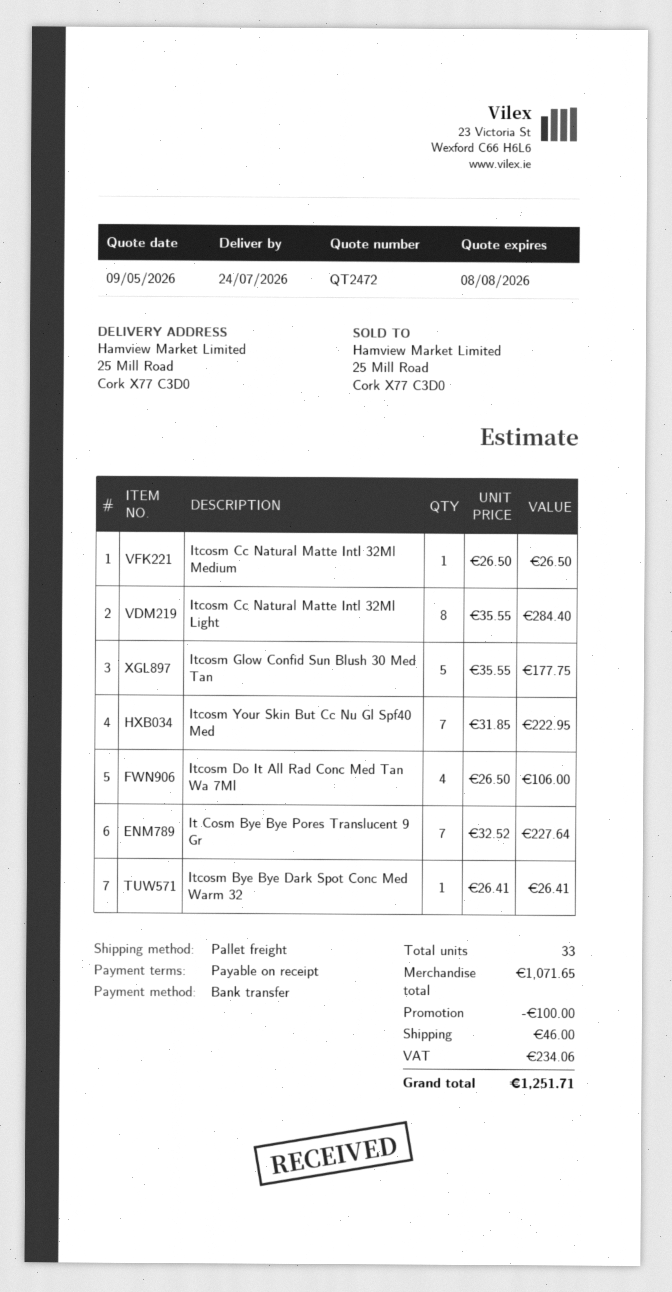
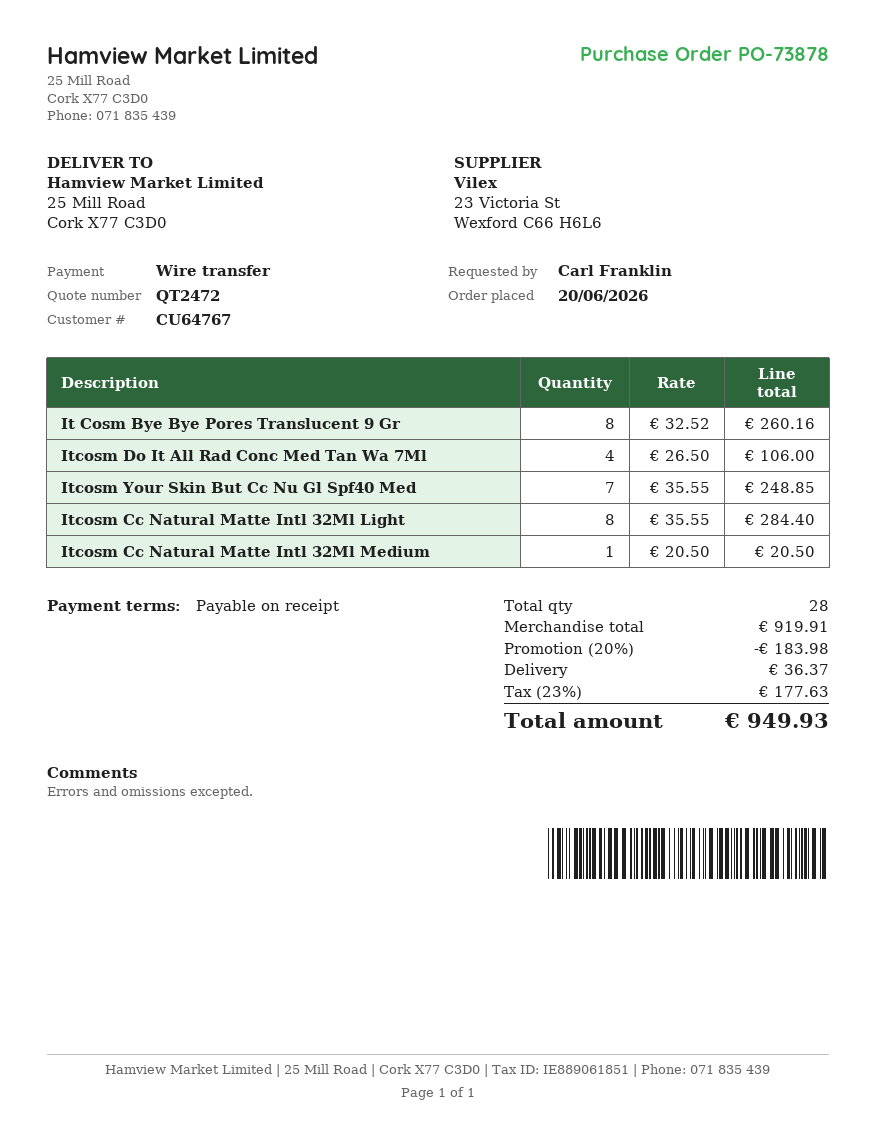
Itcosm Cc Natural Matte Intl 32Ml Medium: 1 x 26.50 = 26.50 -> 1 x 20.50 = 20.50
Itcosm Glow Confid Sun Blush 30 Med Tan: 5 x 35.55 = 177.75 -> none
Itcosm Your Skin But Cc Nu Gl Spf40 Med: 7 x 31.85 = 222.95 -> 7 x 35.55 = 248.85
It Cosm Bye Bye Pores Translucent 9 Gr: 7 x 32.52 = 227.64 -> 8 x 32.52 = 260.16
Itcosm Bye Bye Dark Spot Conc Med Warm 32: 1 x 26.41 = 26.41 -> none
total quantity: 33 -> 28
subtotal: 1071.65 -> 919.91
discount: 100.00 -> 183.98
shipping: 46.00 -> 36.37
tax: 234.06 -> 177.63
total: 1251.71 -> 949.93

